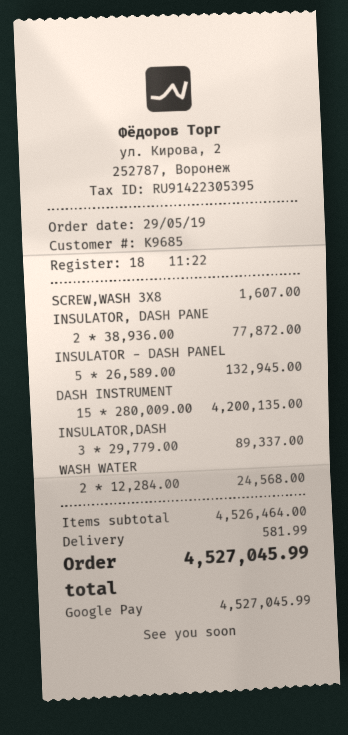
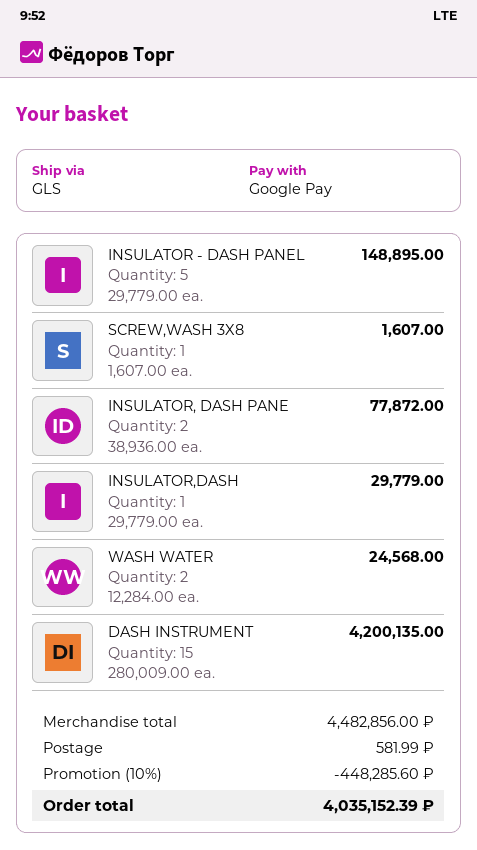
INSULATOR - DASH PANEL: 5 x 26589.00 = 132945.00 -> 5 x 29779.00 = 148895.00
INSULATOR,DASH: 3 x 29779.00 = 89337.00 -> 1 x 29779.00 = 29779.00
subtotal: 4526464.00 -> 4482856.00
discount: none -> 10% = 448285.60
total: 4527045.99 -> 4035152.39

